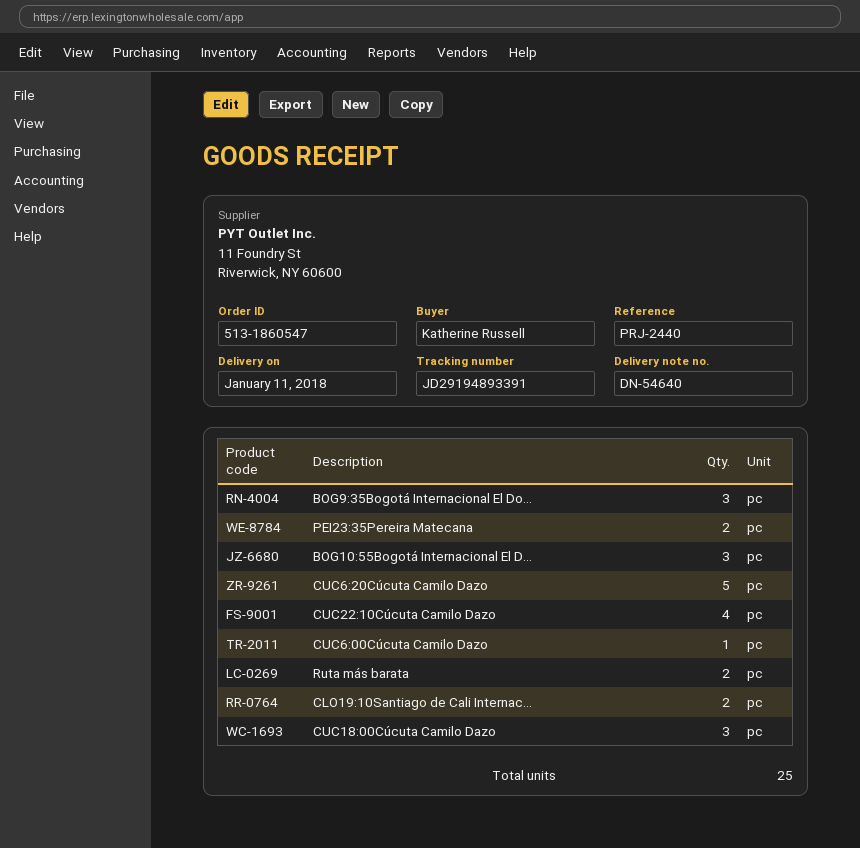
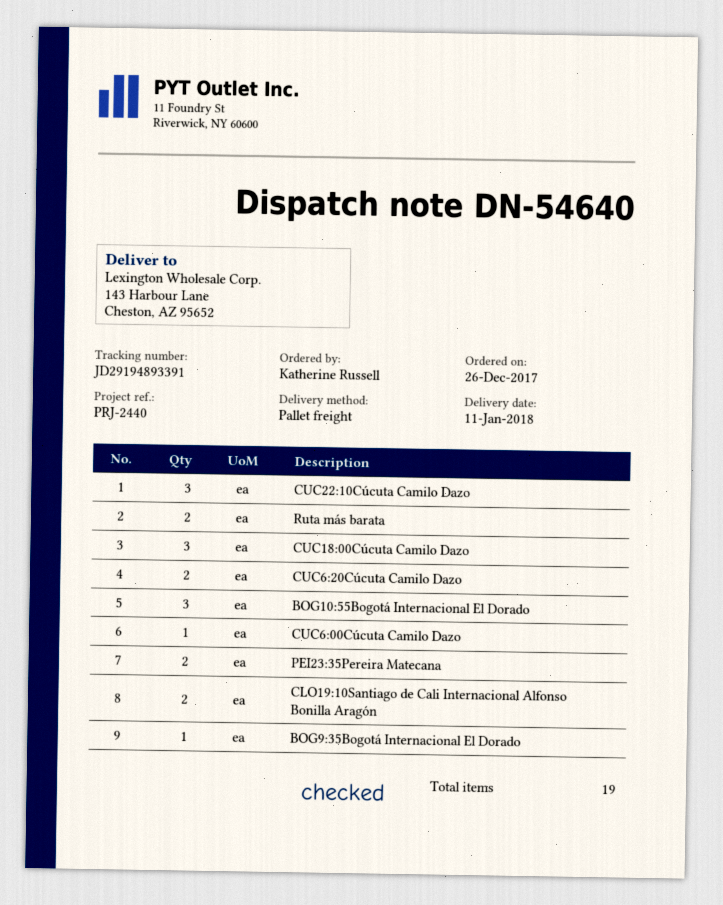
BOG9:35Bogotá Internacional El Do...: 3 -> 1
CUC6:20Cúcuta Camilo Dazo: 5 -> 2
CUC22:10Cúcuta Camilo Dazo: 4 -> 3
total quantity: 25 -> 19

